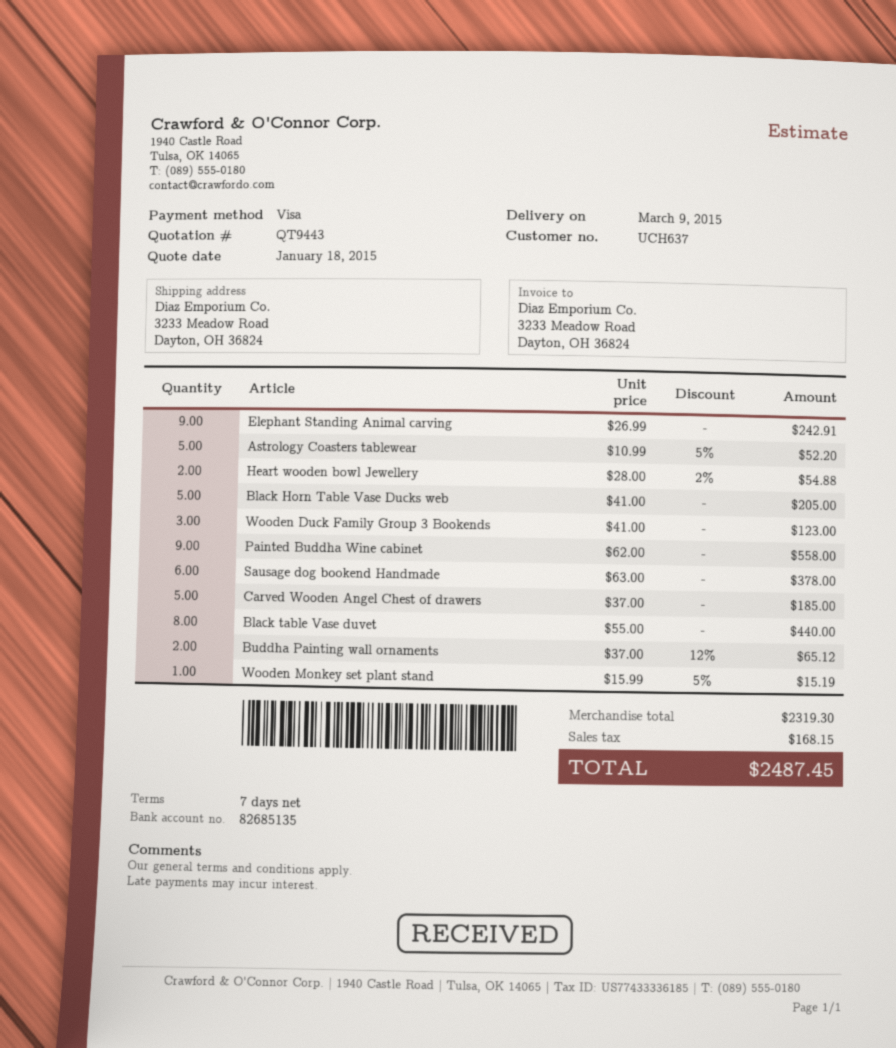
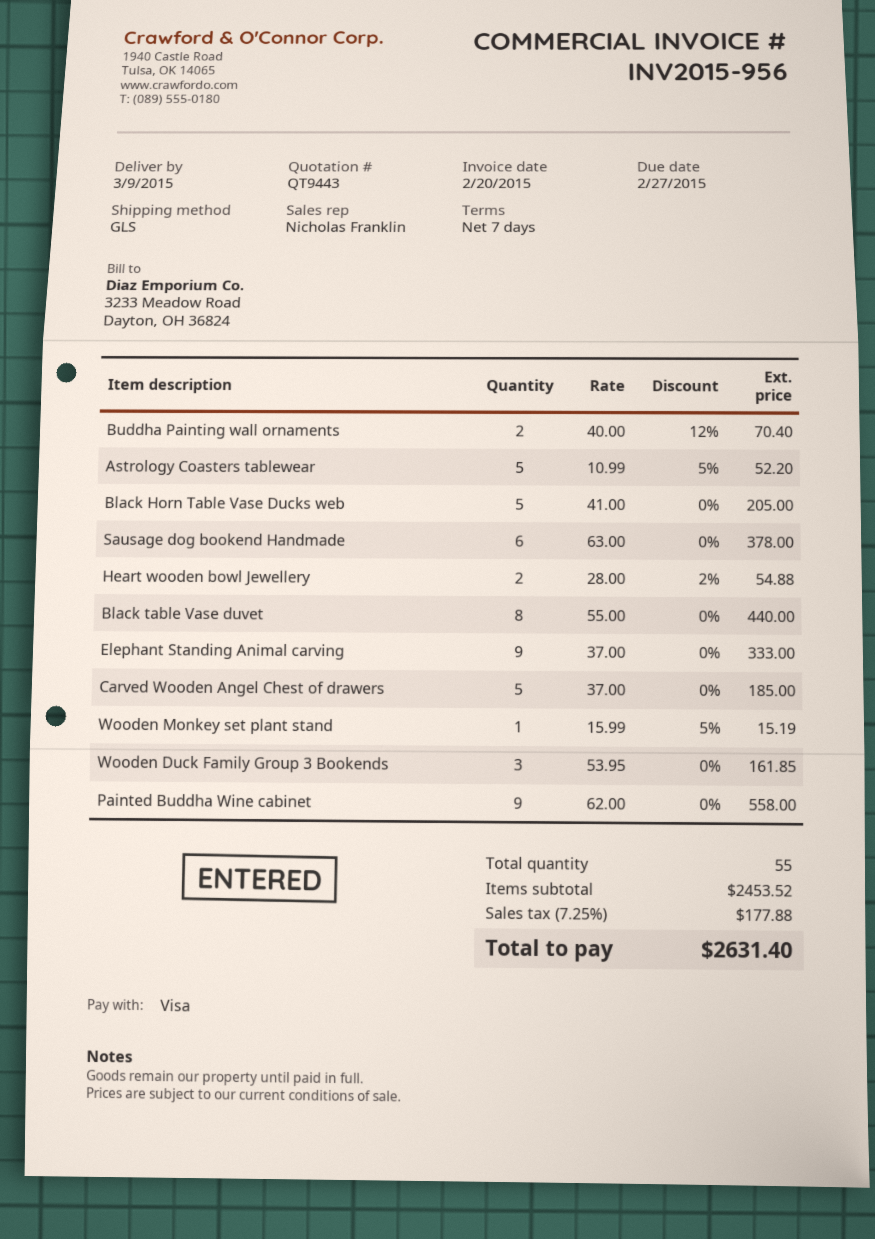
Elephant Standing Animal carving: 9 x 26.99 = 242.91 -> 9 x 37.00 = 333.00
Wooden Duck Family Group 3 Bookends: 3 x 41.00 = 123.00 -> 3 x 53.95 = 161.85
Buddha Painting wall ornaments: 2 x 37.00 - 12% = 65.12 -> 2 x 40.00 - 12% = 70.40
subtotal: 2319.30 -> 2453.52
tax: 168.15 -> 177.88
total: 2487.45 -> 2631.40

